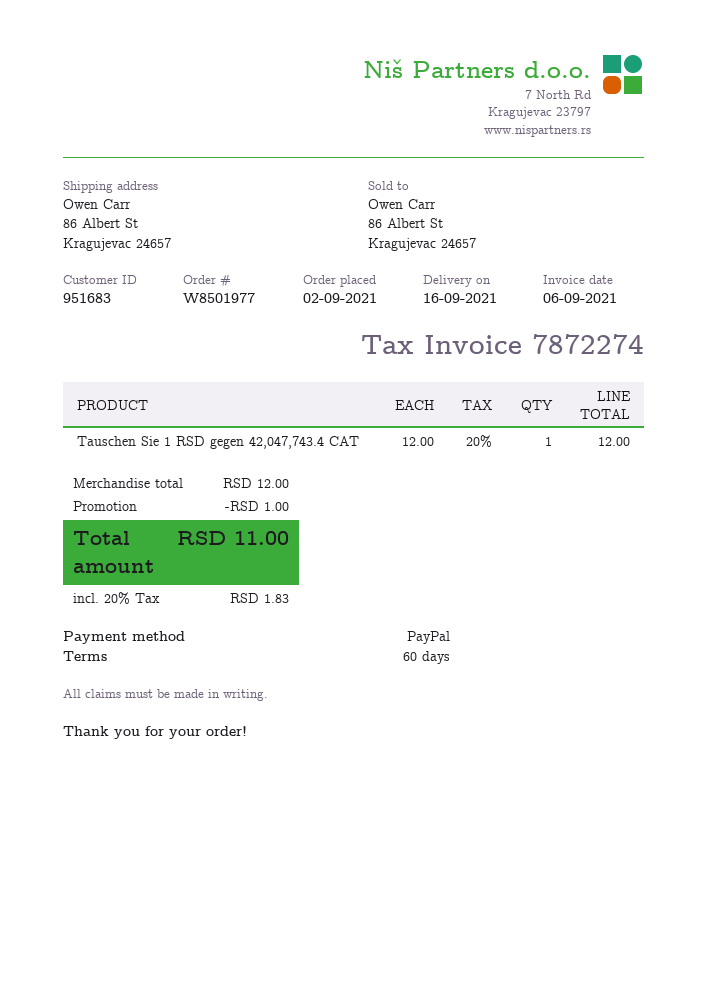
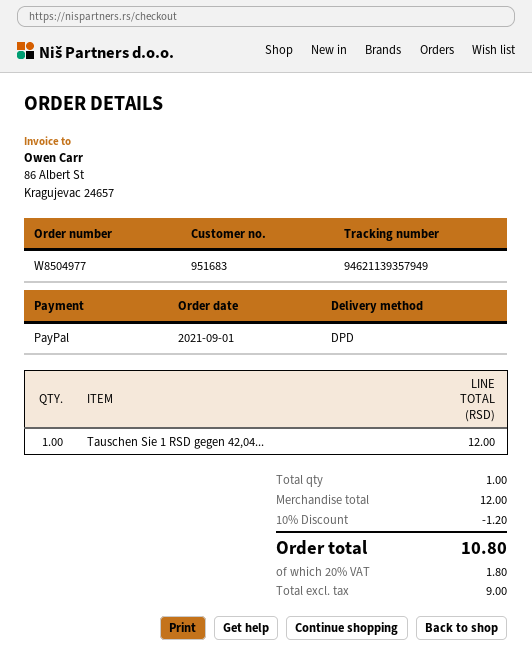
order number: W8501977 -> W8504977
order date: 2021-09-02 -> 2021-09-01
discount: 1.00 -> 1.20
tax: 20% = 1.83 -> 20% = 1.80
total: 11.00 -> 10.80

